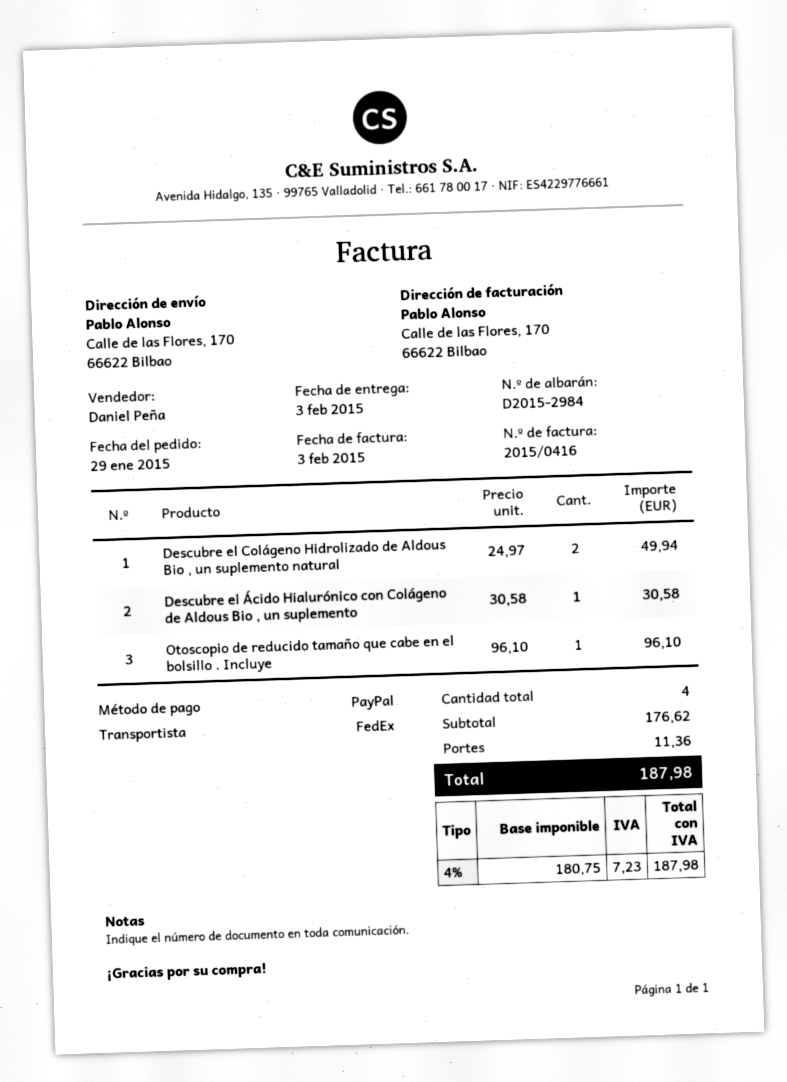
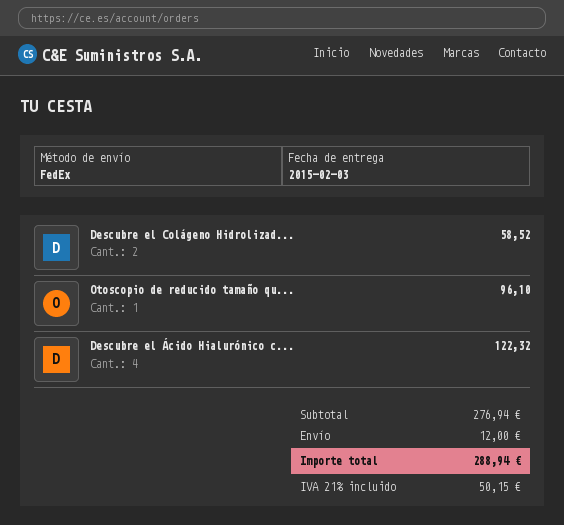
Descubre el Colágeno Hidrolizado de Aldous Bio , un suplemento natural: 2 for 49.94 -> 2 for 58.52
Descubre el Ácido Hialurónico con Colágeno de Aldous Bio , un suplemento: 1 for 30.58 -> 4 for 122.32
subtotal: 176.62 -> 276.94
shipping: 11.36 -> 12.00
tax: 4% = 7.23 -> 21% = 50.15
total: 187.98 -> 288.94

